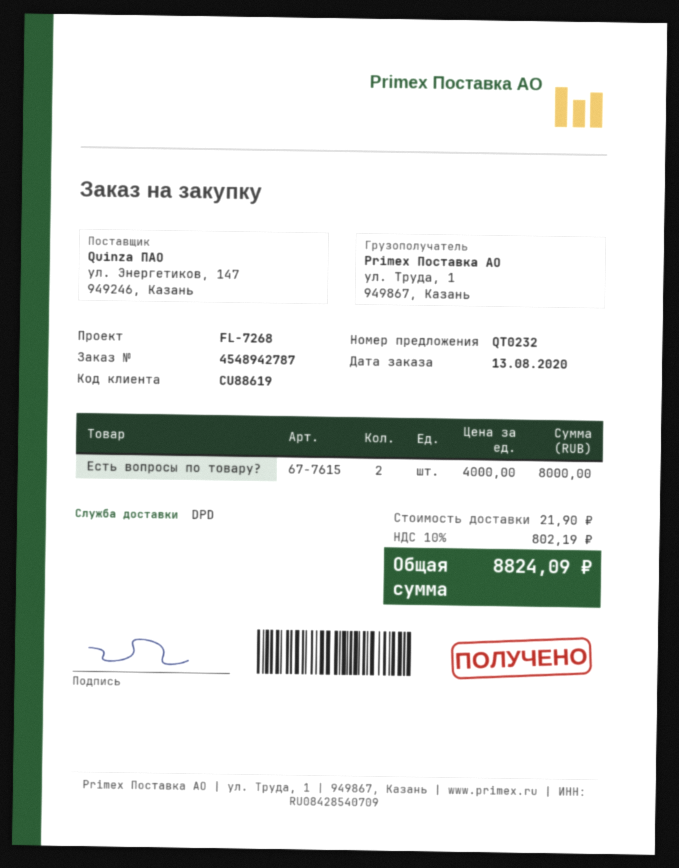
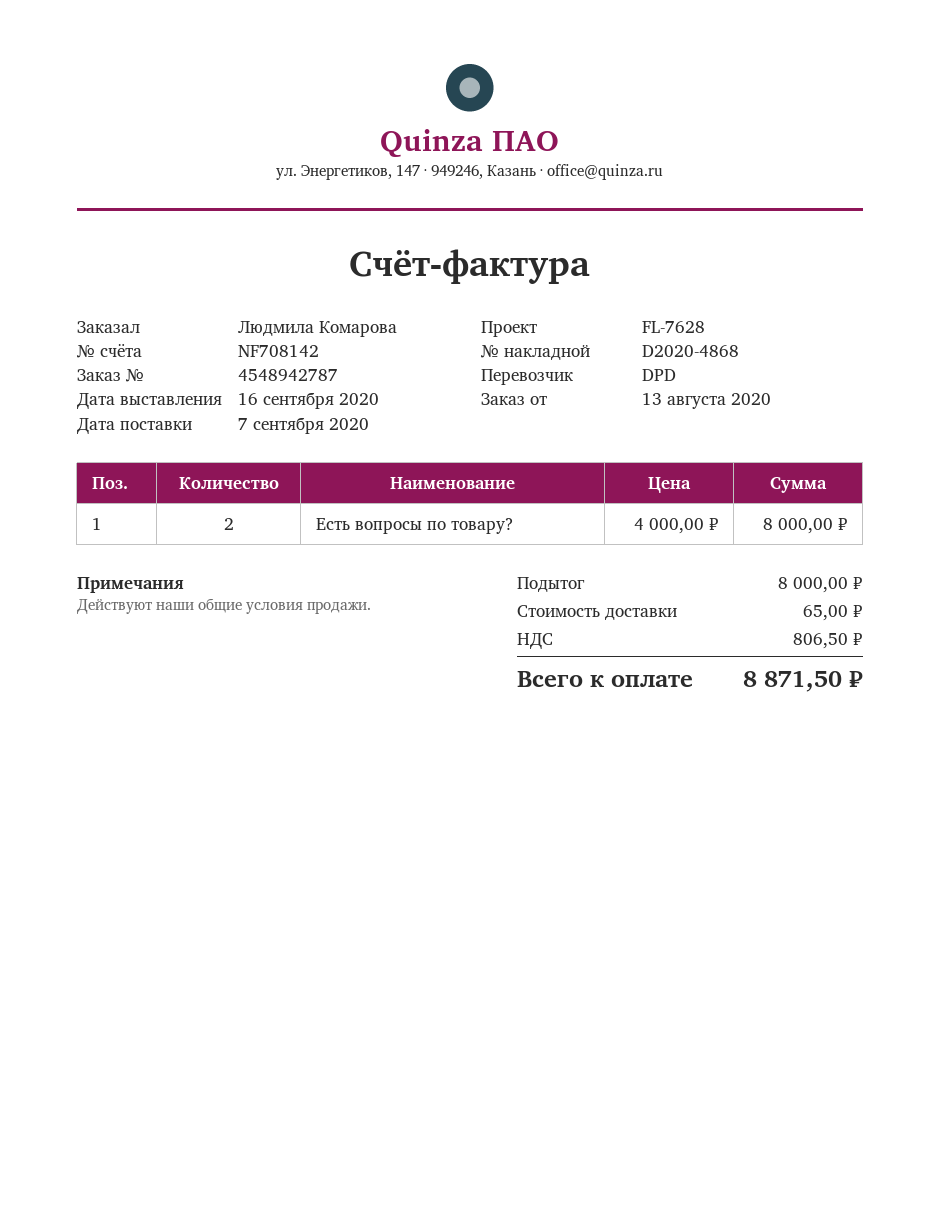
reference: FL-7268 -> FL-7628
shipping: 21.90 -> 65.00
tax: 802.19 -> 806.50
total: 8824.09 -> 8871.50

